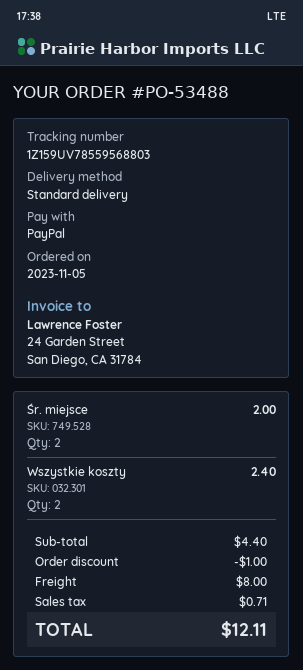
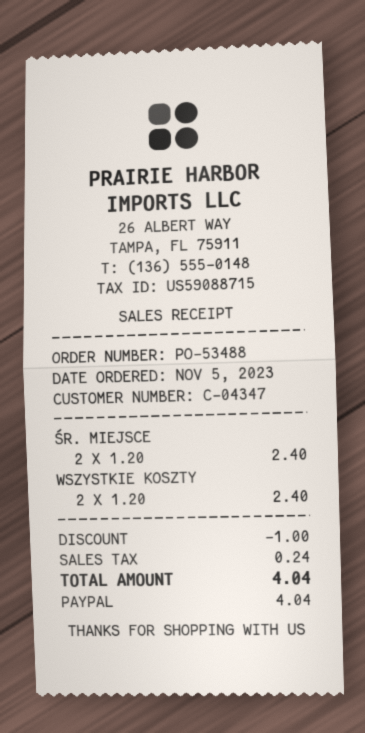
Śr. miejsce: 2 for 2.00 -> 2 for 2.40
shipping: 8.00 -> none
tax: 0.71 -> 0.24
total: 12.11 -> 4.04

